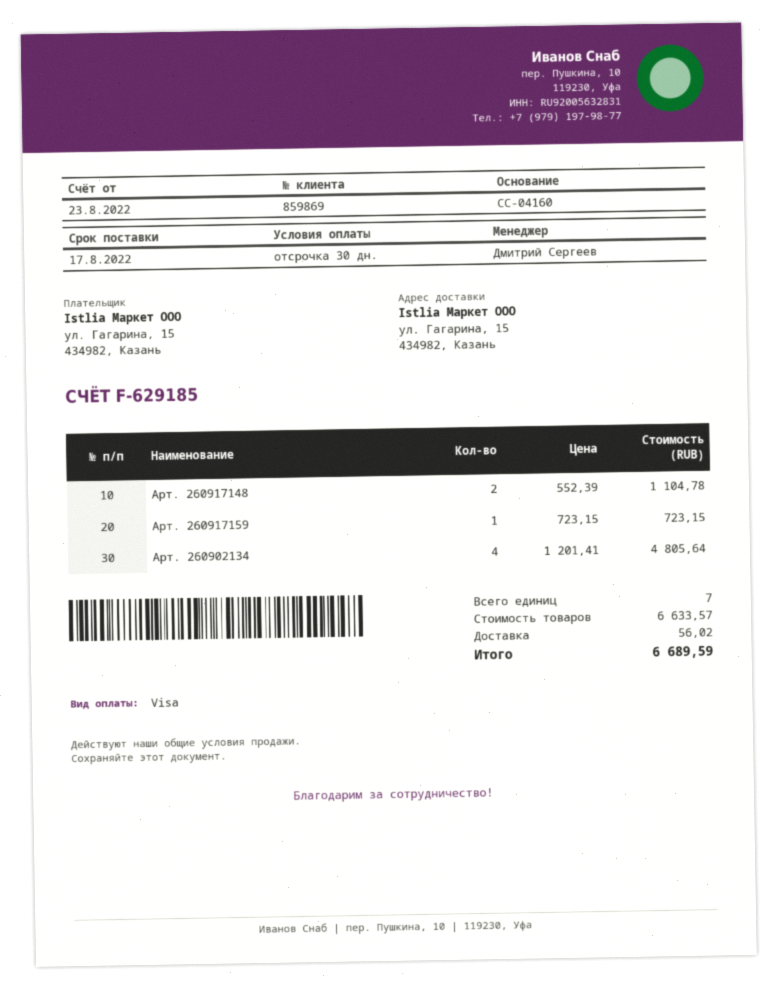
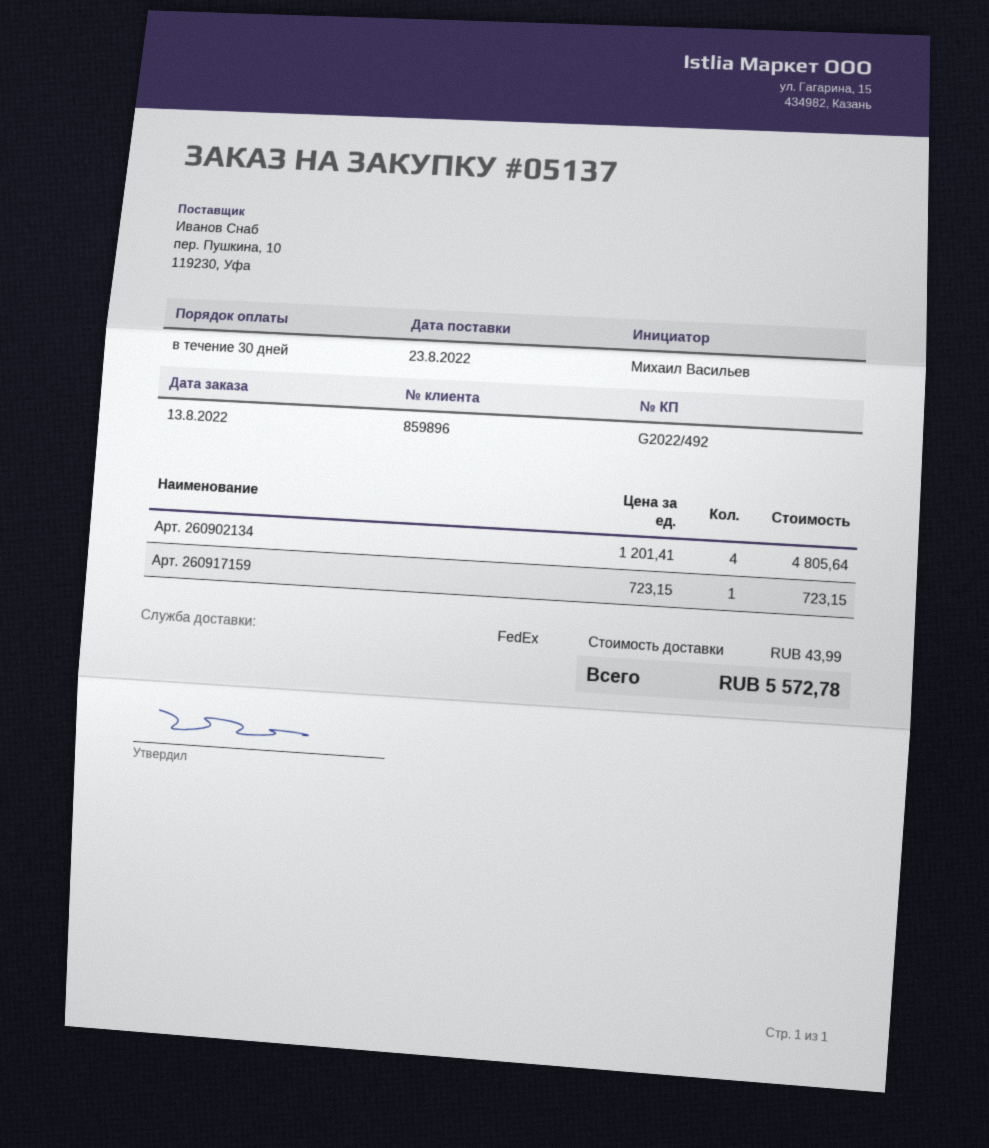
delivery date: 2022-08-17 -> 2022-08-23
customer number: 859869 -> 859896
Арт. 260917148: 2 x 552.39 = 1104.78 -> none
shipping: 56.02 -> 43.99
total: 6689.59 -> 5572.78

